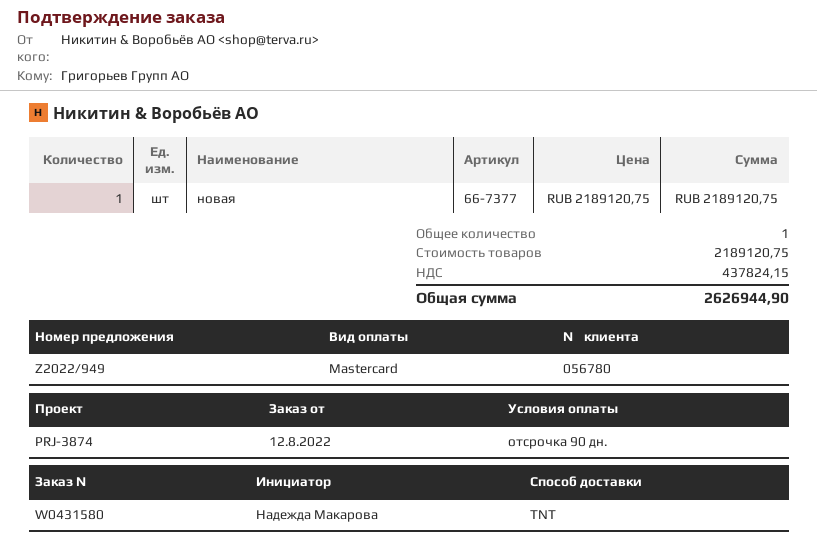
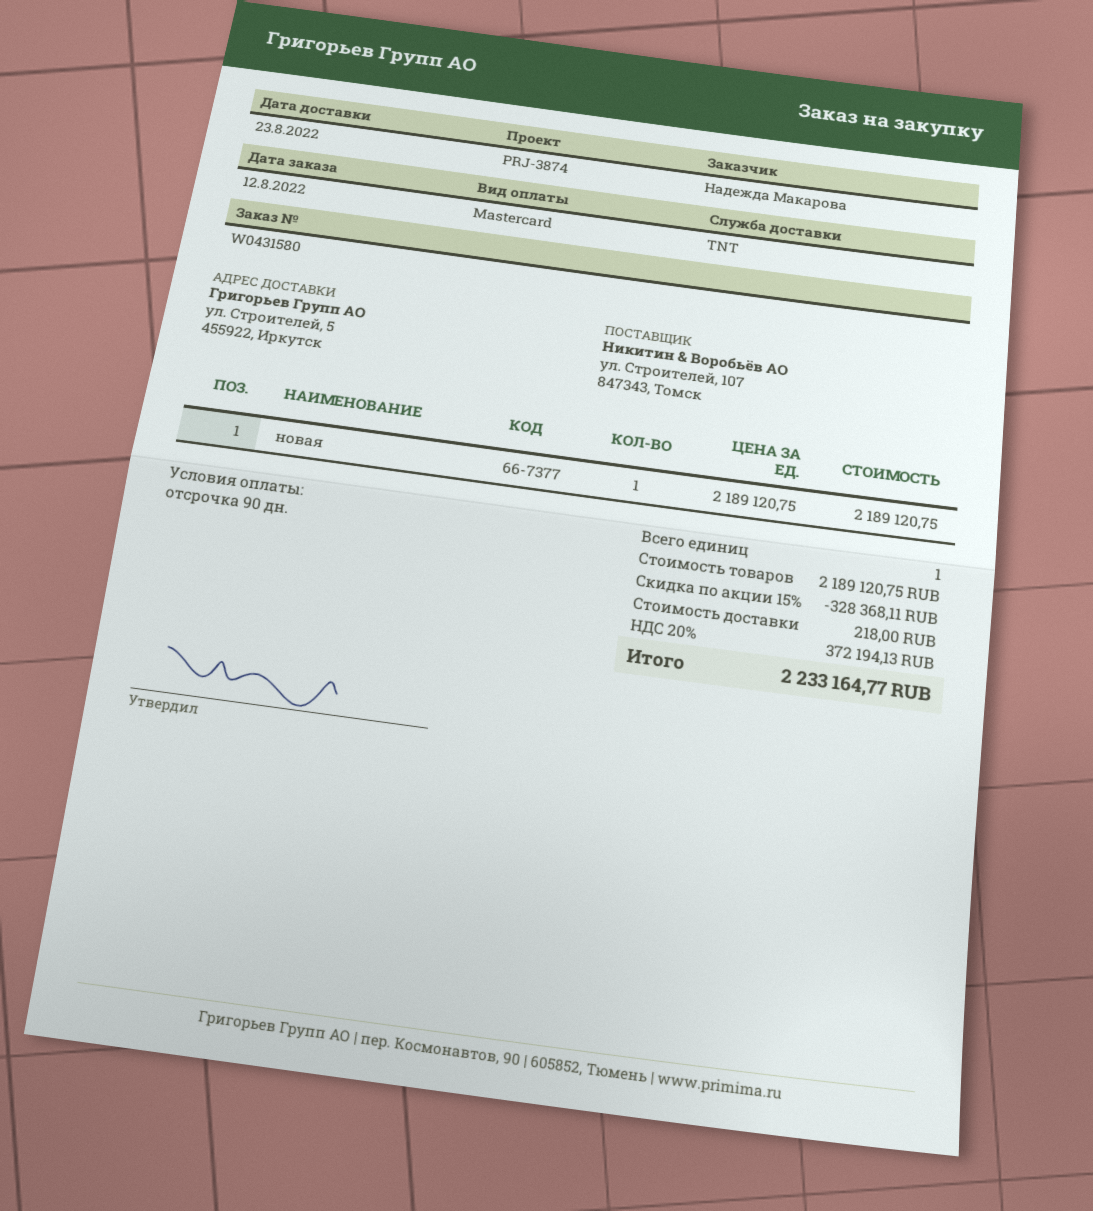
discount: none -> 15% = 328368.11
shipping: none -> 218.00
tax: 437824.15 -> 372194.13
total: 2626944.90 -> 2233164.77

